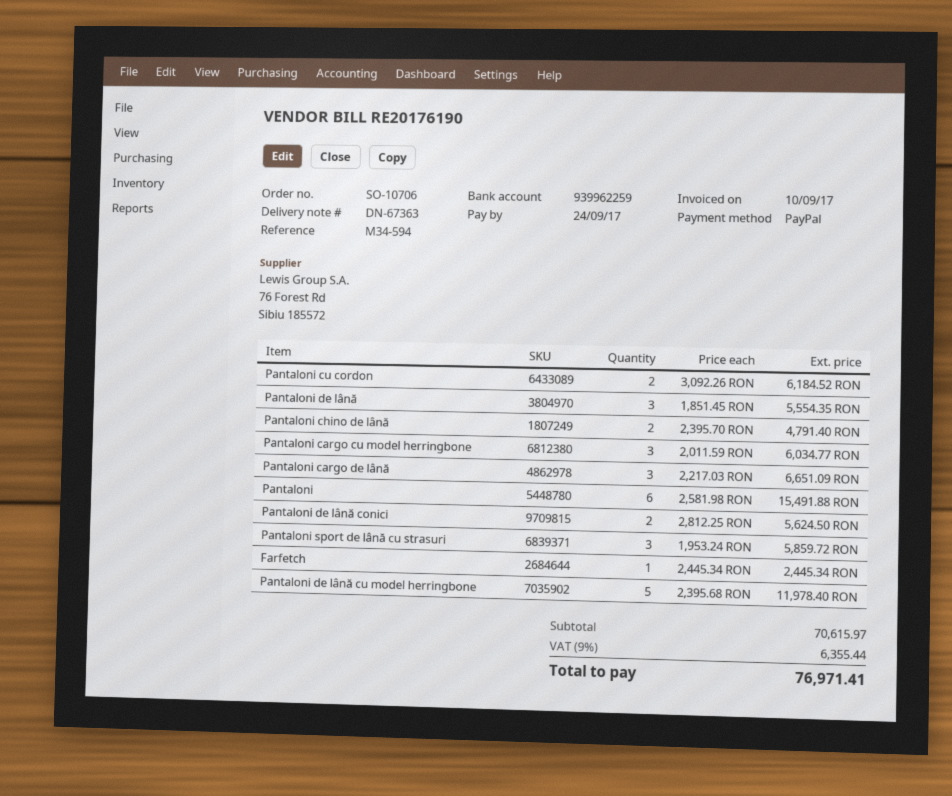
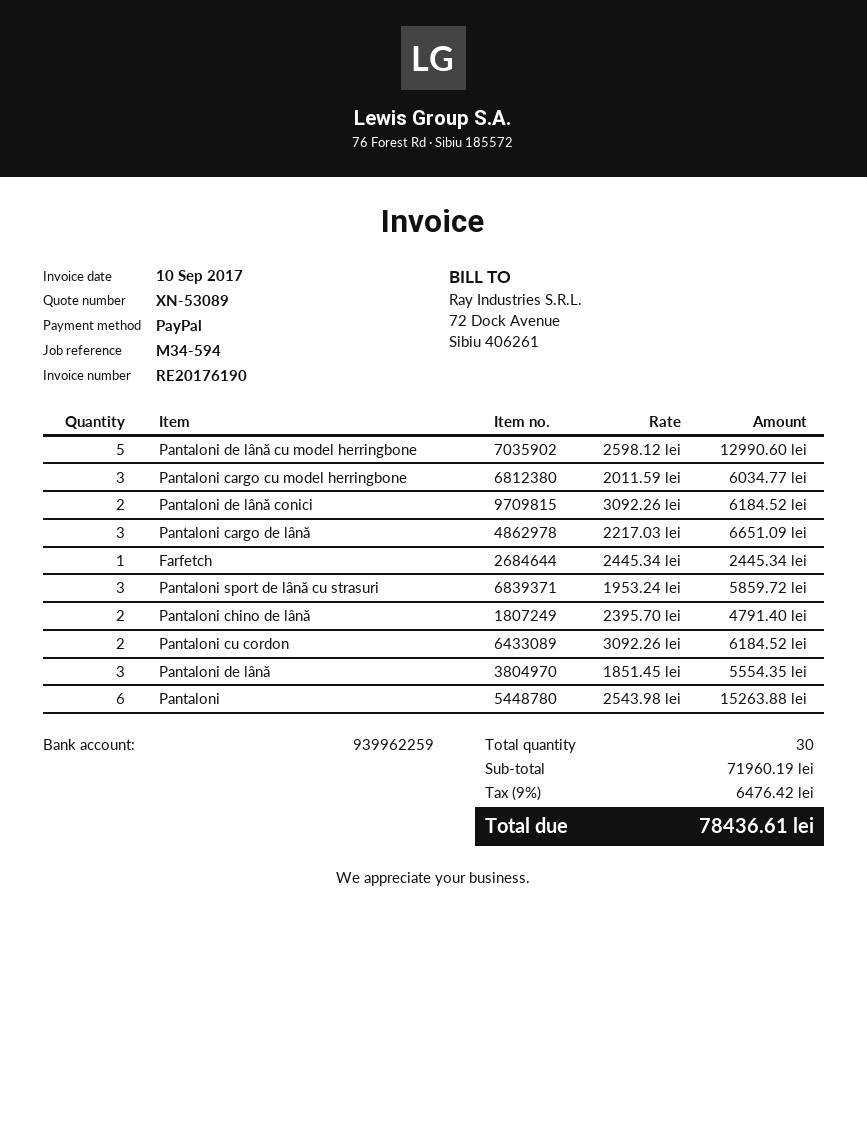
Pantaloni: 6 x 2581.98 = 15491.88 -> 6 x 2543.98 = 15263.88
Pantaloni de lână conici: 2 x 2812.25 = 5624.50 -> 2 x 3092.26 = 6184.52
Pantaloni de lână cu model herringbone: 5 x 2395.68 = 11978.40 -> 5 x 2598.12 = 12990.60
subtotal: 70615.97 -> 71960.19
tax: 9% = 6355.44 -> 9% = 6476.42
total: 76971.41 -> 78436.61

